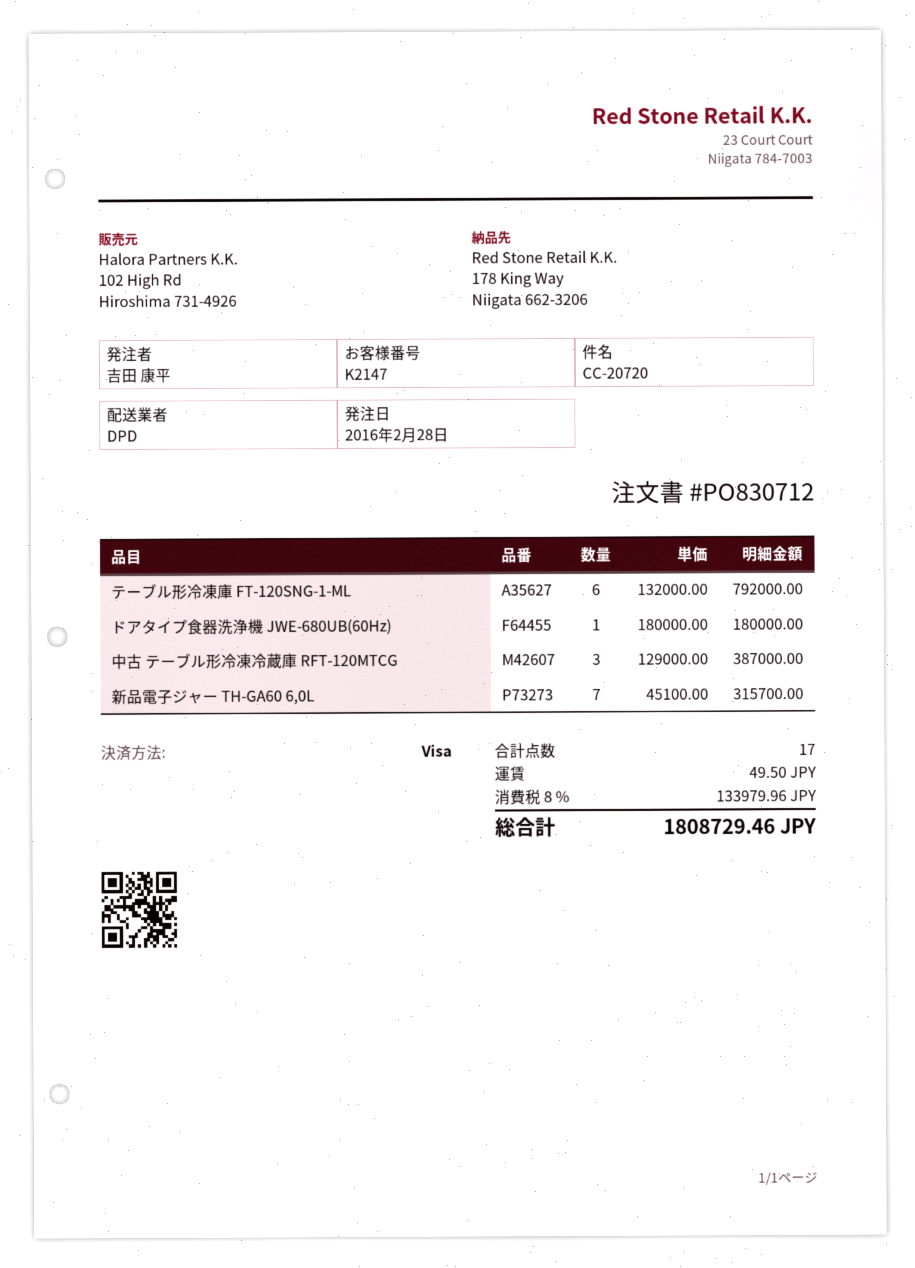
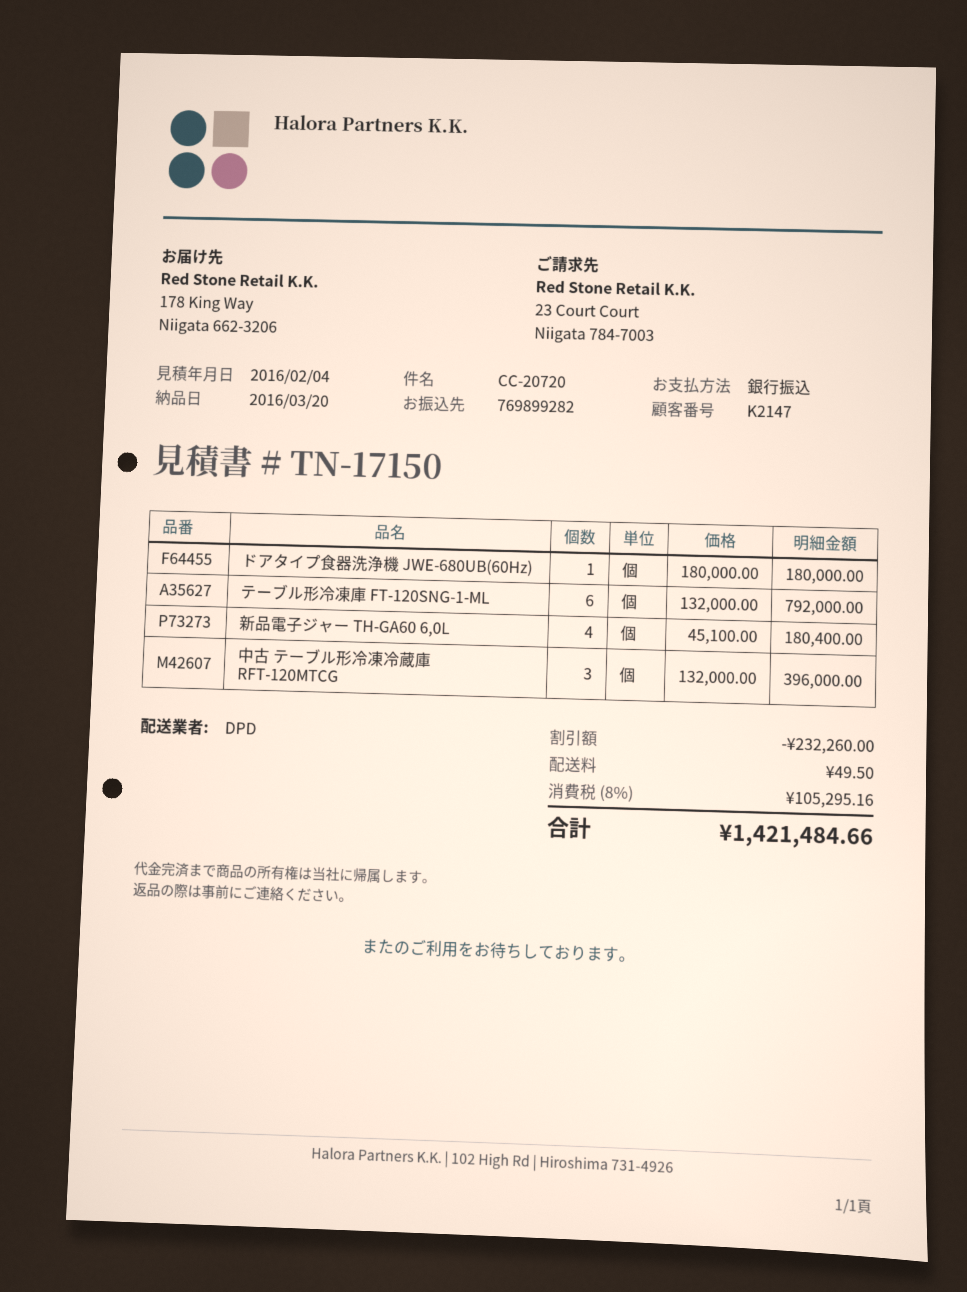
payment method: Visa -> bank transfer
中古 テーブル形冷凍冷蔵庫 RFT-120MTCG: 3 x 129000.00 = 387000.00 -> 3 x 132000.00 = 396000.00
新品電子ジャー TH-GA60 6,0L: 7 x 45100.00 = 315700.00 -> 4 x 45100.00 = 180400.00
discount: none -> 232260.00
tax: 8% = 133979.96 -> 8% = 105295.16
total: 1808729.46 -> 1421484.66

